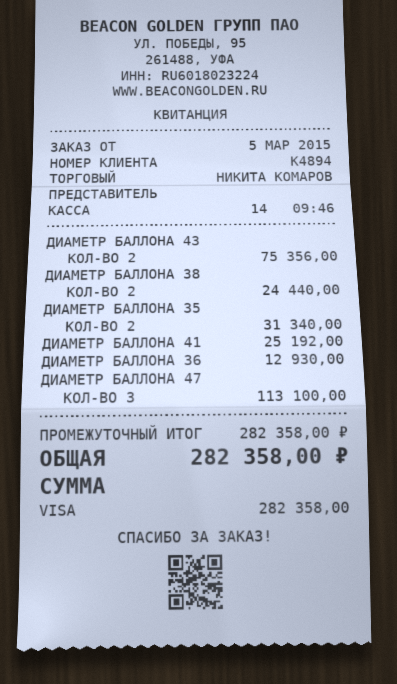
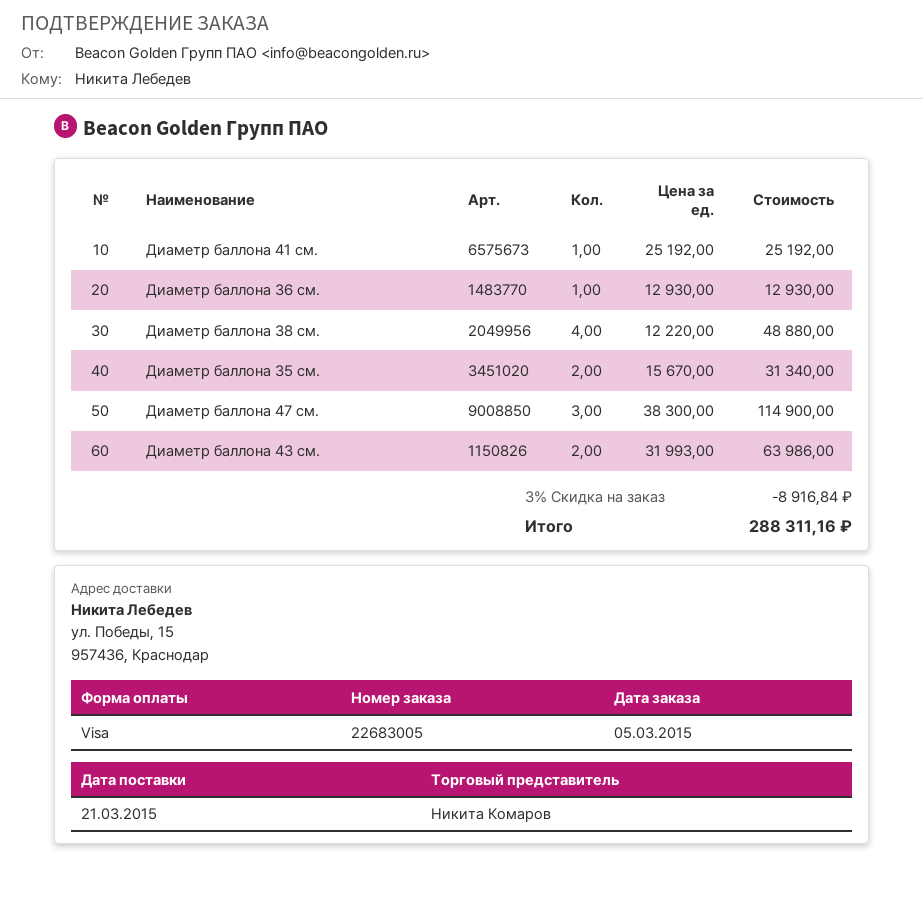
ДИАМЕТР БАЛЛОНА 43: 2 for 75356.00 -> 2 for 63986.00
ДИАМЕТР БАЛЛОНА 38: 2 for 24440.00 -> 4 for 48880.00
ДИАМЕТР БАЛЛОНА 47: 3 for 113100.00 -> 3 for 114900.00
discount: none -> 3% = 8916.84
total: 282358.00 -> 288311.16

